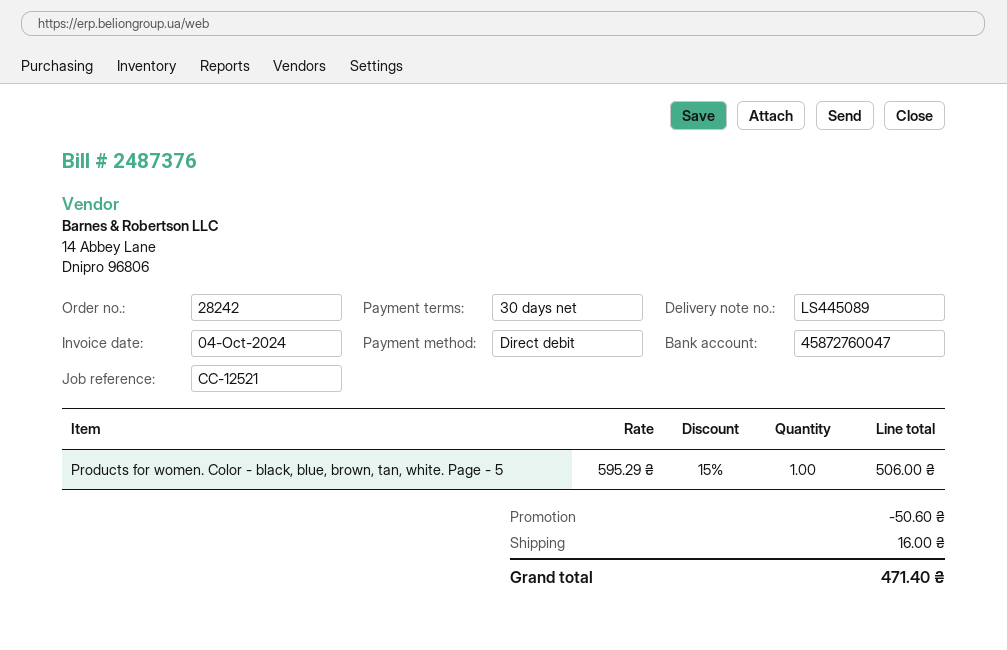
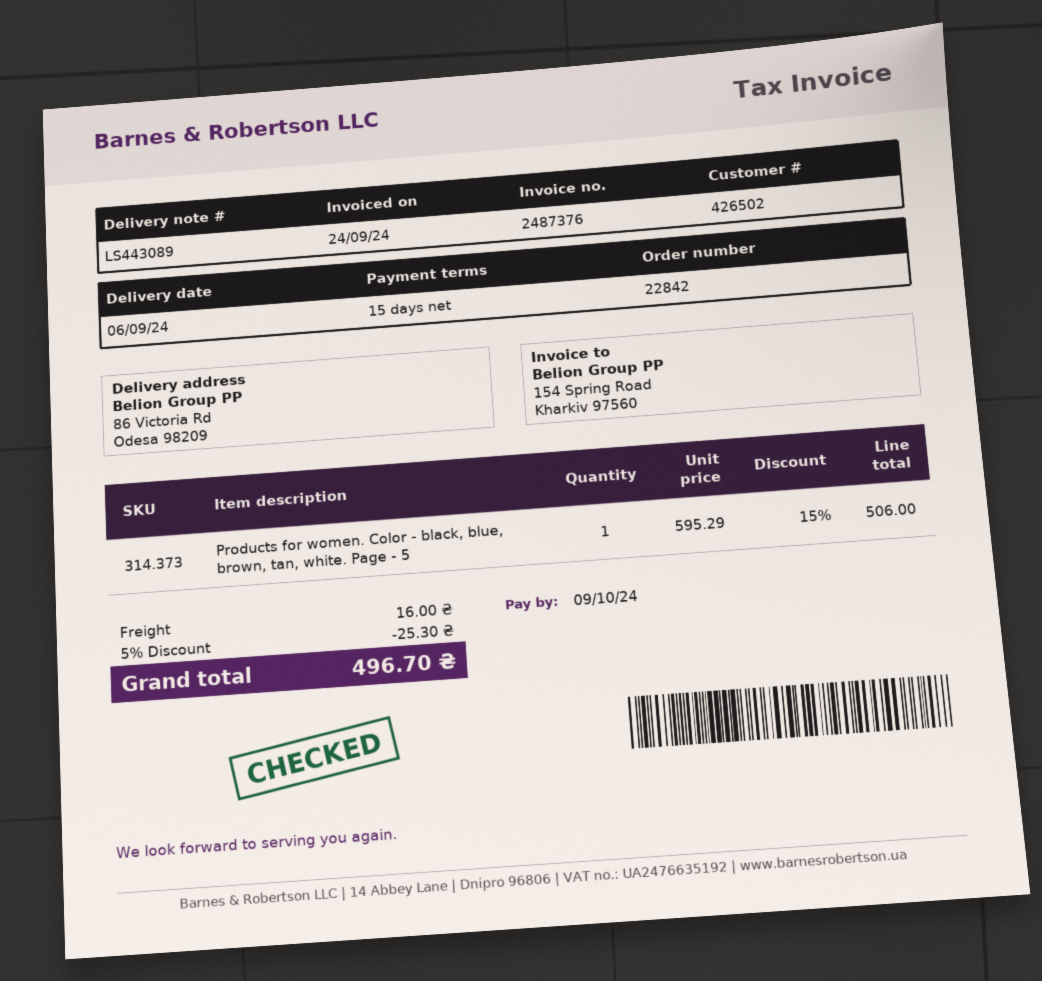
order number: 28242 -> 22842
delivery note number: LS445089 -> LS443089
invoice date: 2024-10-04 -> 2024-09-24
payment terms: 30 days -> 15 days
discount: 50.60 -> 25.30
total: 471.40 -> 496.70

